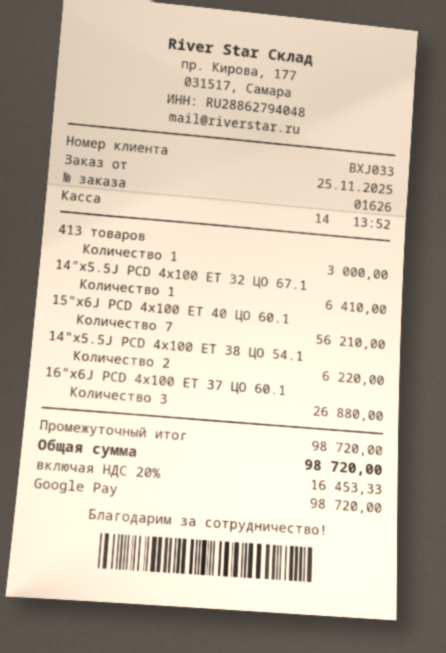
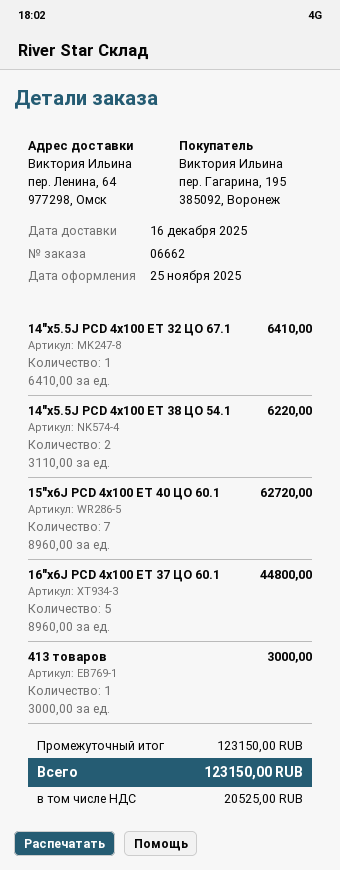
order number: 01626 -> 06662
15"x6J PCD 4x100 ЕТ 40 ЦО 60.1: 7 for 56210.00 -> 7 for 62720.00
16"x6J PCD 4x100 ЕТ 37 ЦО 60.1: 3 for 26880.00 -> 5 for 44800.00
subtotal: 98720.00 -> 123150.00
tax: 16453.33 -> 20525.00
total: 98720.00 -> 123150.00

